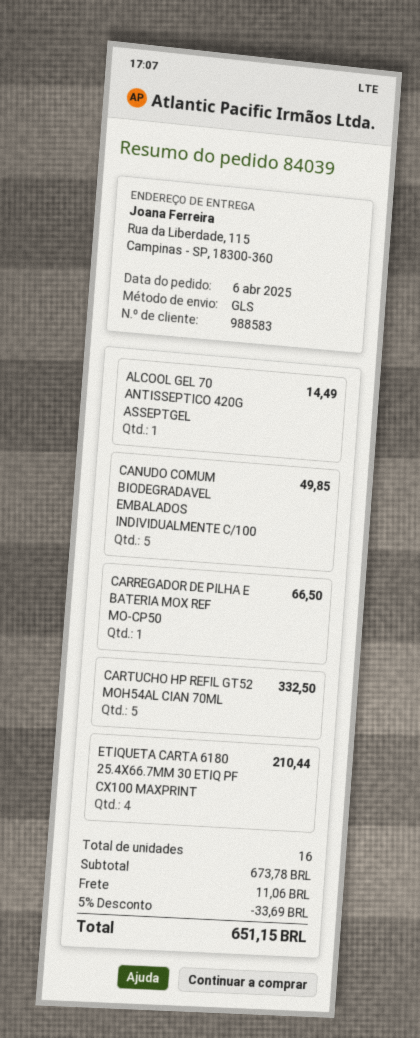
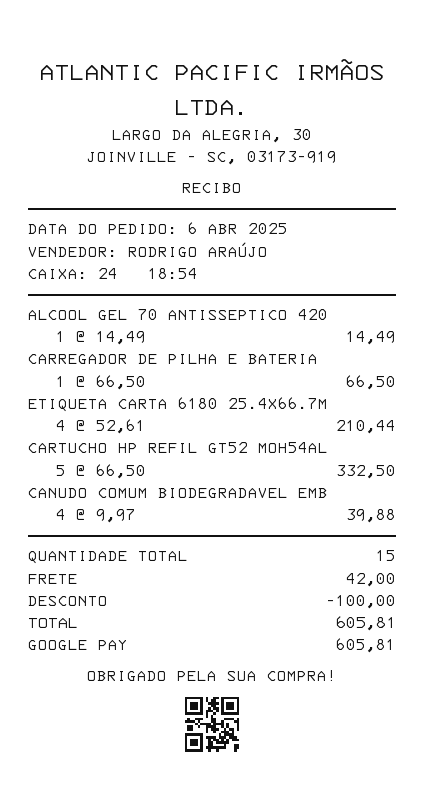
CANUDO COMUM BIODEGRADAVEL EMBALADOS INDIVIDUALMENTE C/100: 5 for 49.85 -> 4 for 39.88
total quantity: 16 -> 15
discount: 33.69 -> 100.00
shipping: 11.06 -> 42.00
total: 651.15 -> 605.81

